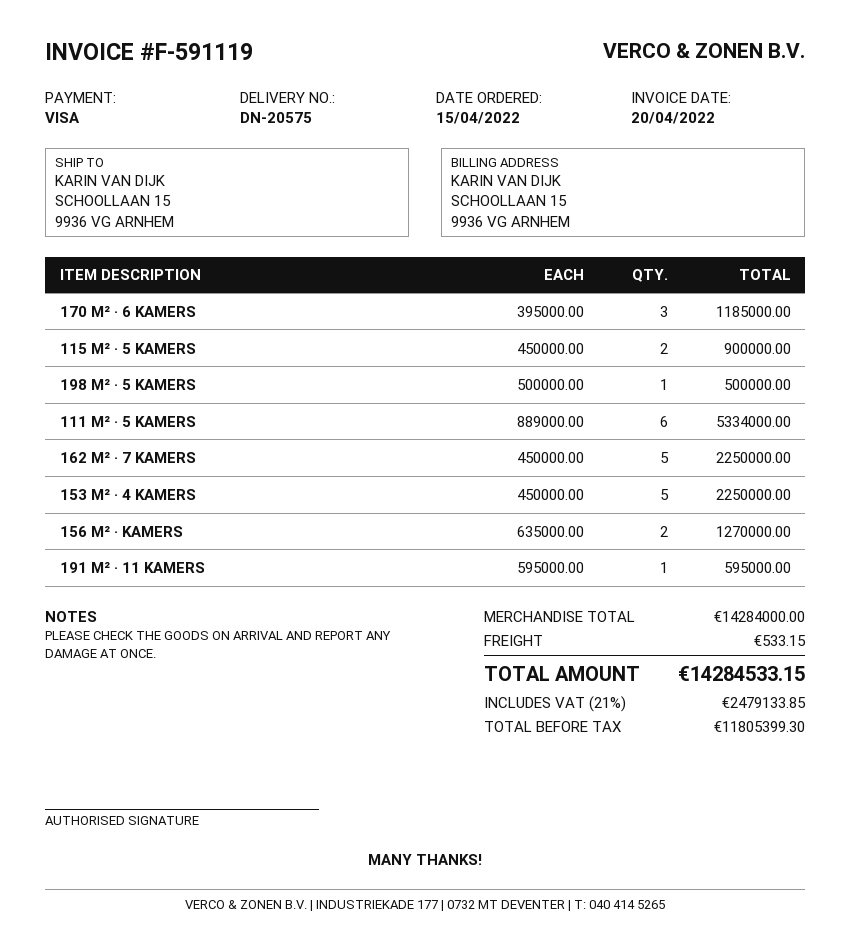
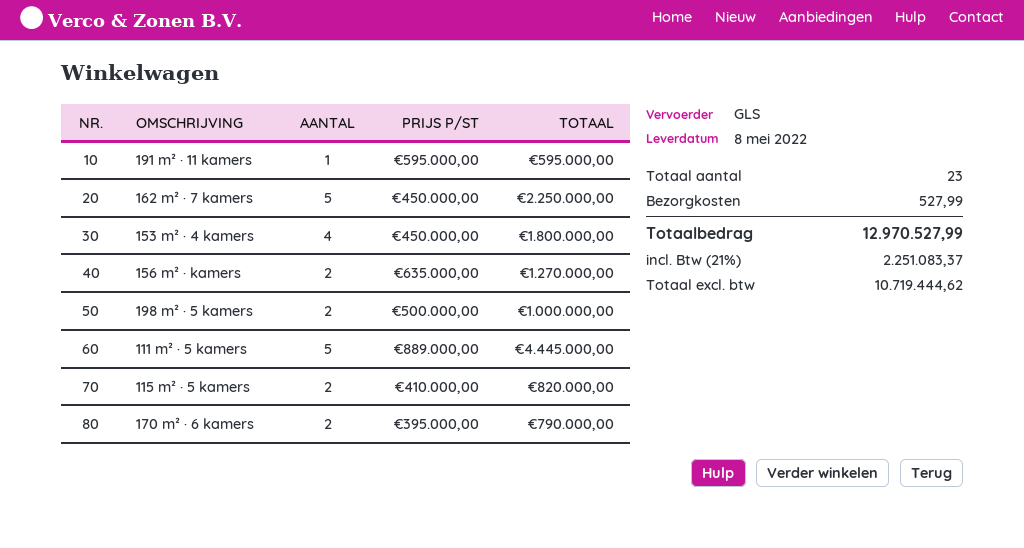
170 M² · 6 KAMERS: 3 x 395000.00 = 1185000.00 -> 2 x 395000.00 = 790000.00
115 M² · 5 KAMERS: 2 x 450000.00 = 900000.00 -> 2 x 410000.00 = 820000.00
198 M² · 5 KAMERS: 1 x 500000.00 = 500000.00 -> 2 x 500000.00 = 1000000.00
111 M² · 5 KAMERS: 6 x 889000.00 = 5334000.00 -> 5 x 889000.00 = 4445000.00
153 M² · 4 KAMERS: 5 x 450000.00 = 2250000.00 -> 4 x 450000.00 = 1800000.00
shipping: 533.15 -> 527.99
net: 11805399.30 -> 10719444.62
tax: 21% = 2479133.85 -> 21% = 2251083.37
total: 14284533.15 -> 12970527.99

